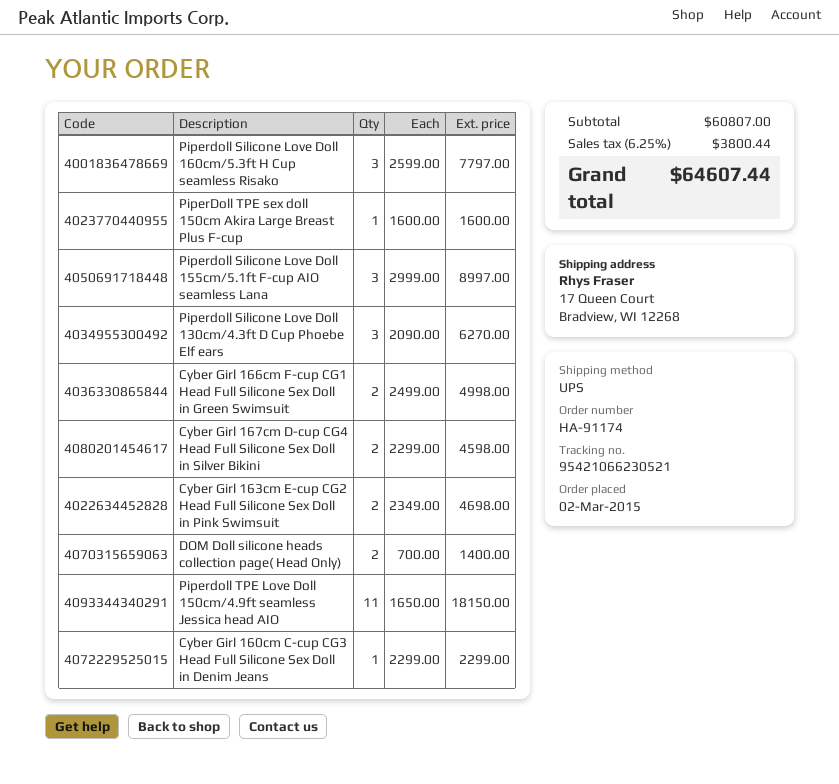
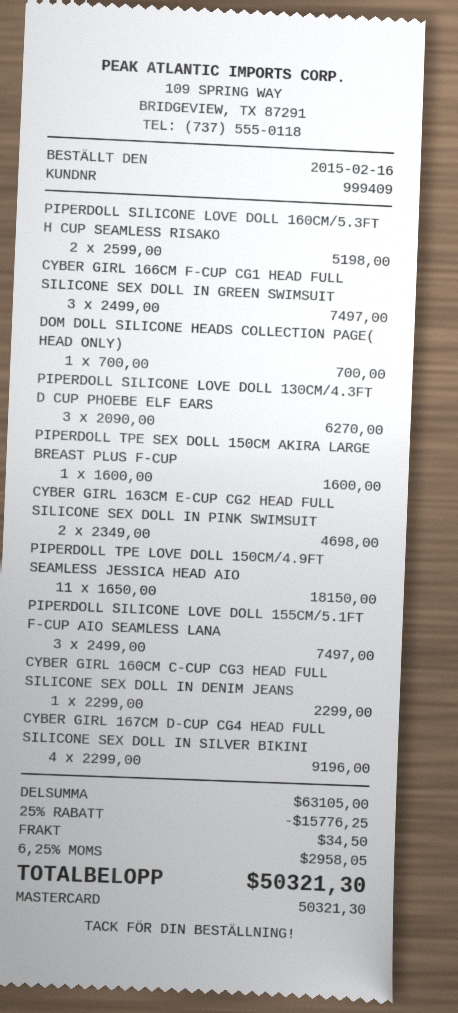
order date: 2015-03-02 -> 2015-02-16
Piperdoll Silicone Love Doll 160cm/5.3ft H Cup seamless Risako: 3 x 2599.00 = 7797.00 -> 2 x 2599.00 = 5198.00
Piperdoll Silicone Love Doll 155cm/5.1ft F-cup AIO seamless Lana: 3 x 2999.00 = 8997.00 -> 3 x 2499.00 = 7497.00
Cyber Girl 166cm F-cup CG1 Head Full Silicone Sex Doll in Green Swimsuit: 2 x 2499.00 = 4998.00 -> 3 x 2499.00 = 7497.00
Cyber Girl 167cm D-cup CG4 Head Full Silicone Sex Doll in Silver Bikini: 2 x 2299.00 = 4598.00 -> 4 x 2299.00 = 9196.00
DOM Doll silicone heads collection page( Head Only): 2 x 700.00 = 1400.00 -> 1 x 700.00 = 700.00
subtotal: 60807.00 -> 63105.00
discount: none -> 25% = 15776.25
shipping: none -> 34.50
tax: 6.25% = 3800.44 -> 6.25% = 2958.05
total: 64607.44 -> 50321.30

